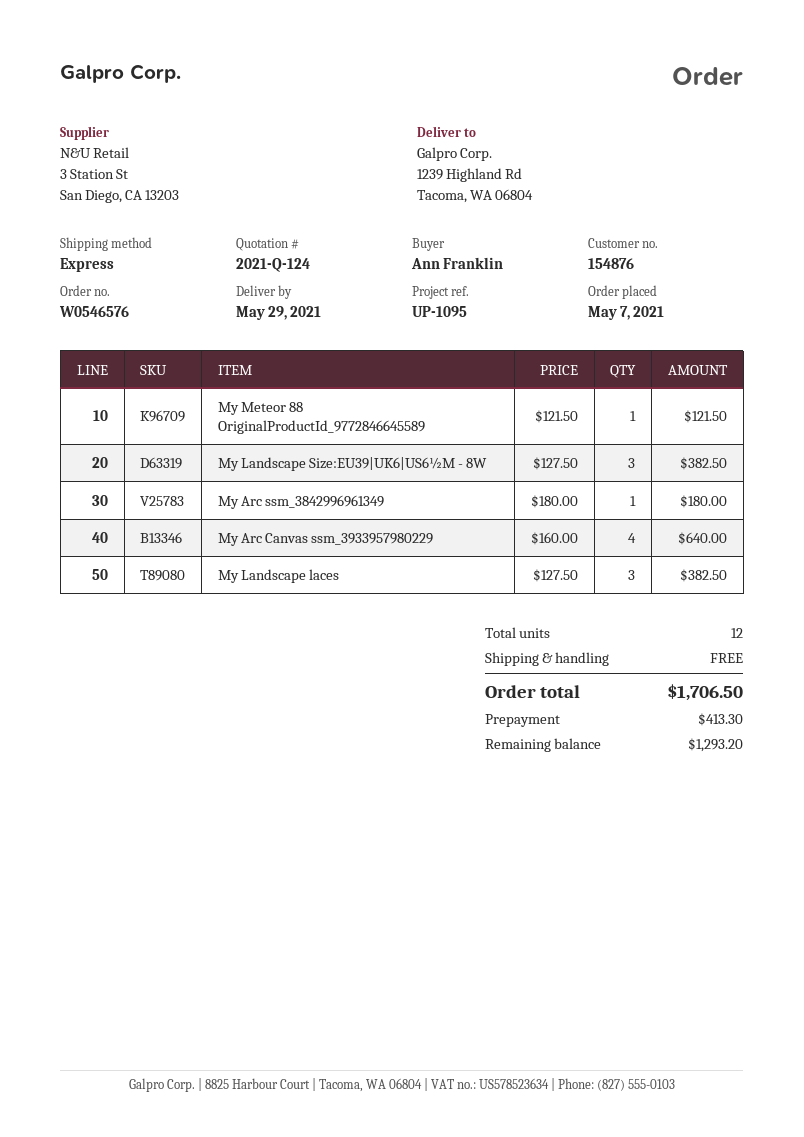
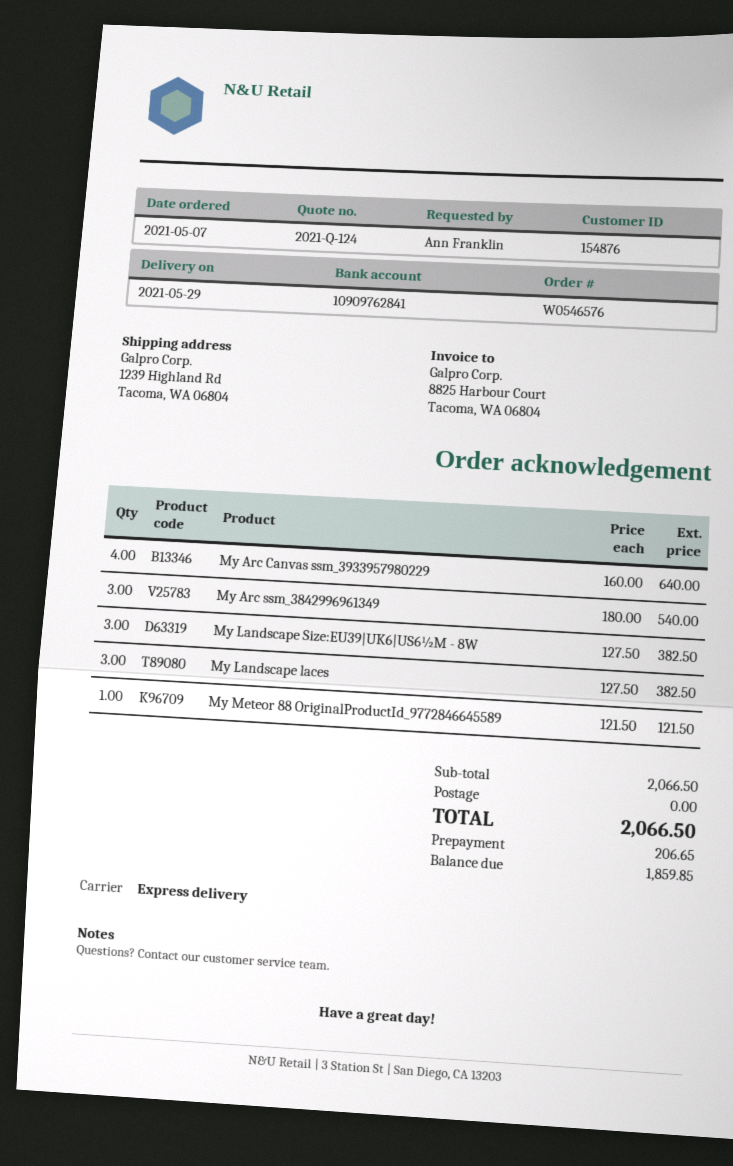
My Arc ssm_3842996961349: 1 x 180.00 = 180.00 -> 3 x 180.00 = 540.00
total: 1706.50 -> 2066.50
deposit: 413.30 -> 206.65
balance: 1293.20 -> 1859.85

